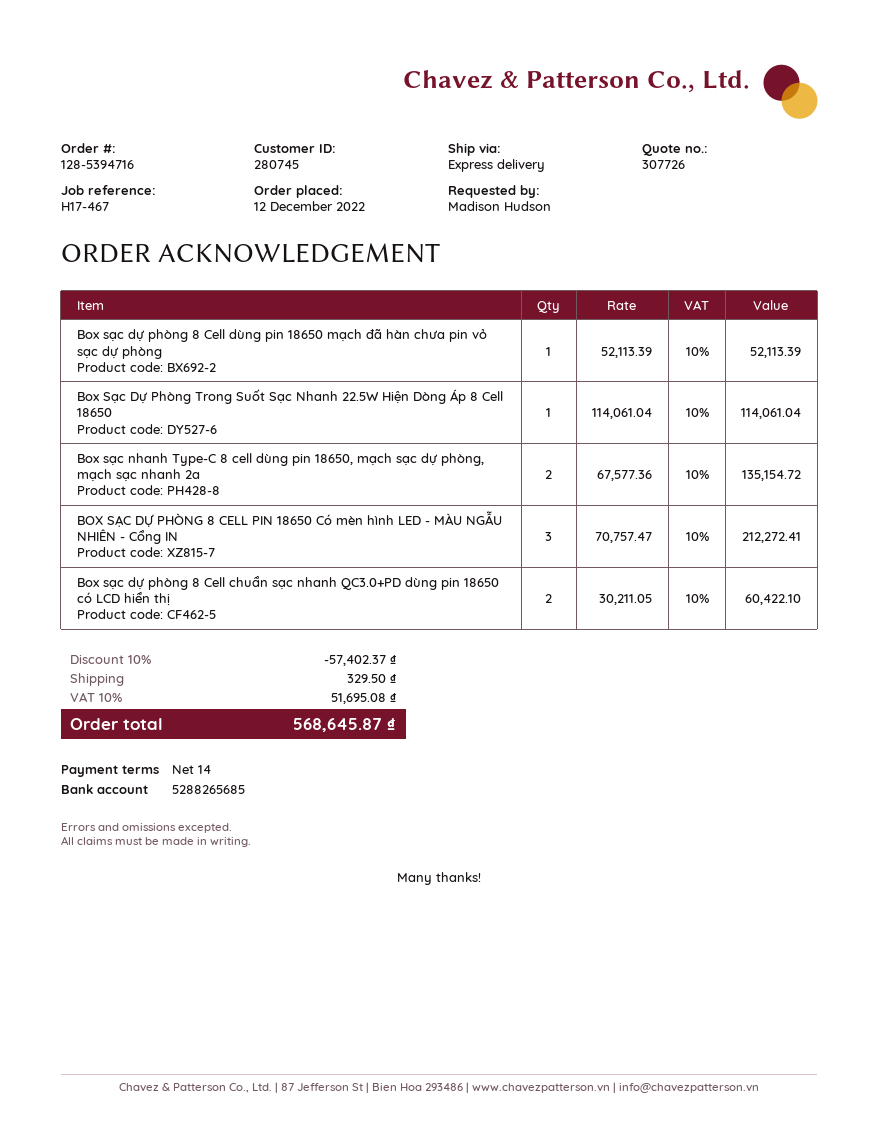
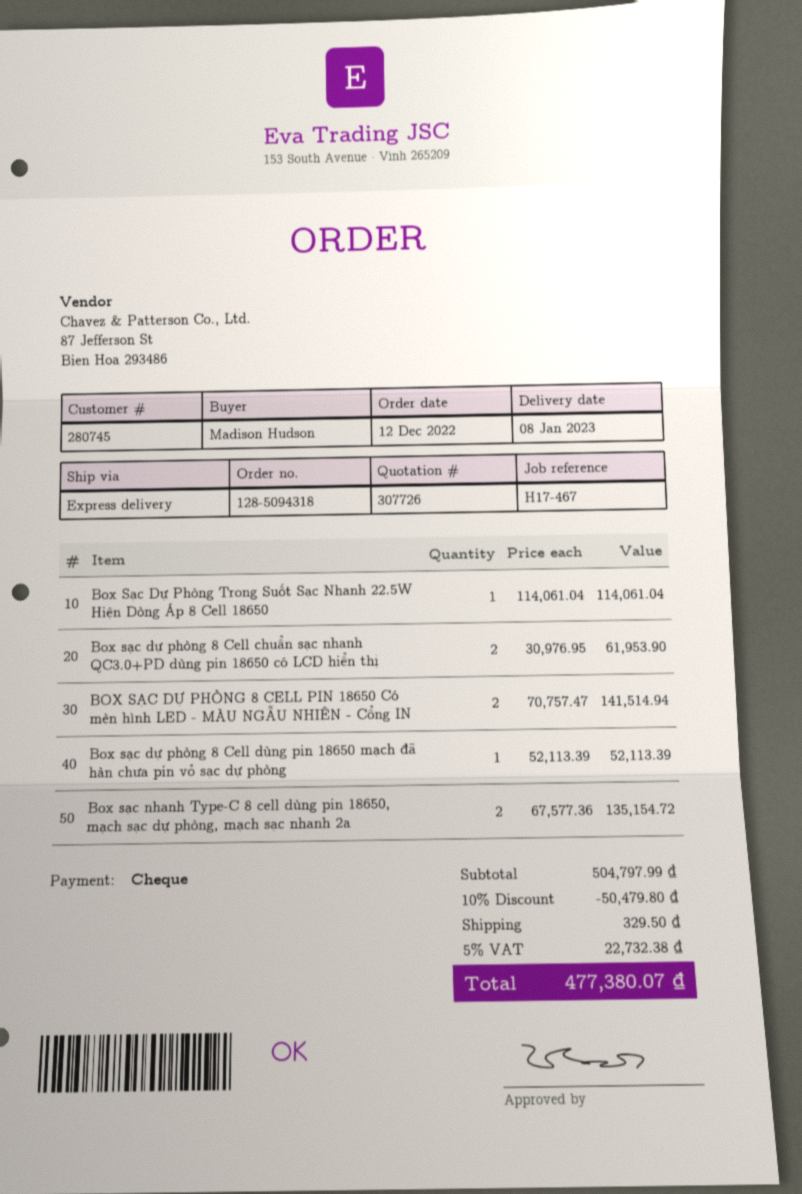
order number: 128-5394716 -> 128-5094318
BOX SẠC DỰ PHÒNG 8 CELL PIN 18650 Có mèn hình LED - MÀU NGẪU NHIÊN - Cổng IN: 3 x 70757.47 = 212272.41 -> 2 x 70757.47 = 141514.94
Box sạc dự phòng 8 Cell chuẩn sạc nhanh QC3.0+PD dùng pin 18650 có LCD hiển thị: 2 x 30211.05 = 60422.10 -> 2 x 30976.95 = 61953.90
discount: 10% = 57402.37 -> 10% = 50479.80
tax: 10% = 51695.08 -> 5% = 22732.38
total: 568645.87 -> 477380.07

